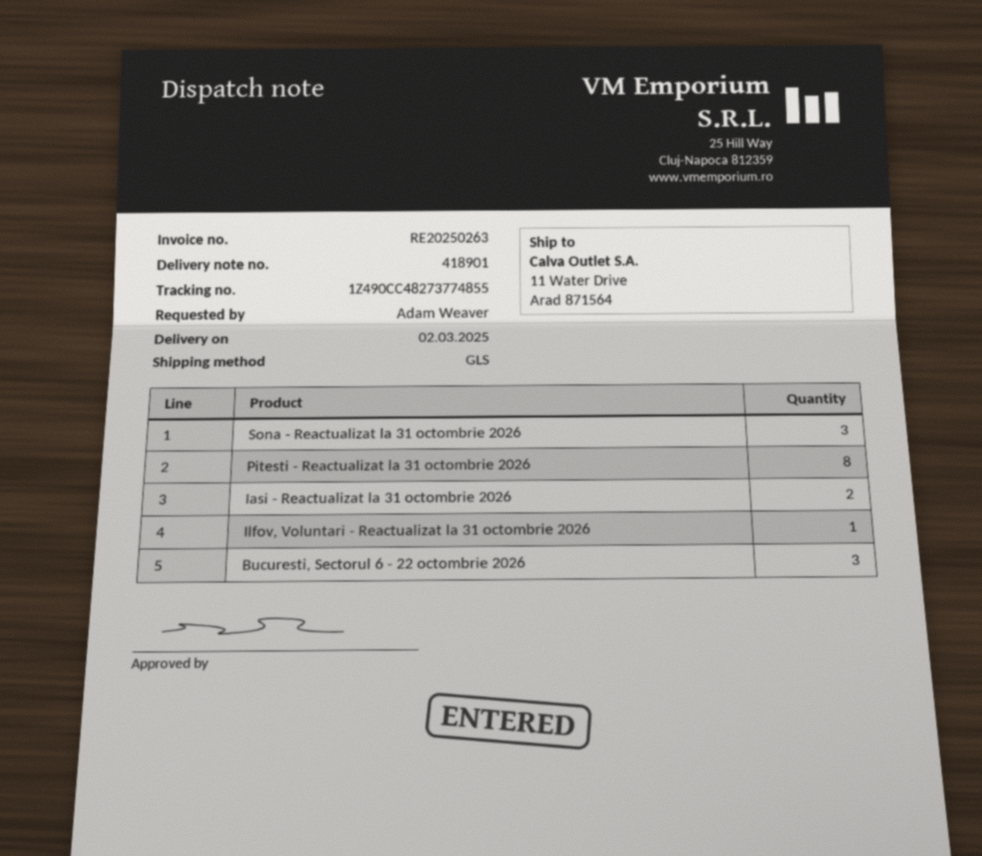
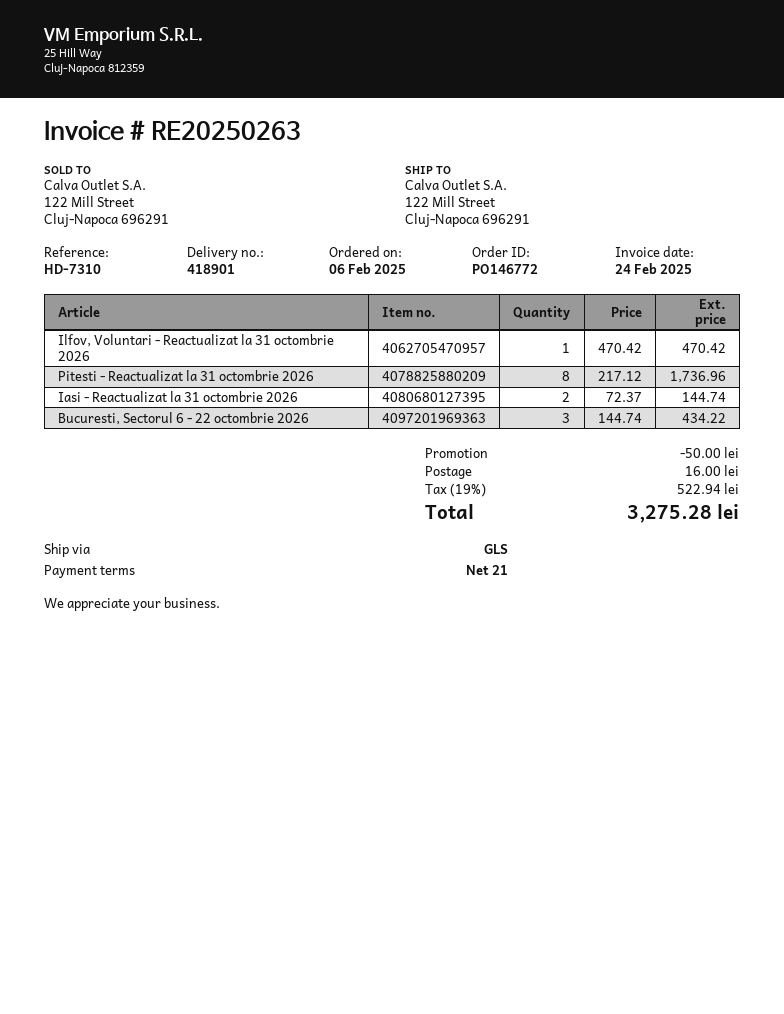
ship to: 11 Water Drive, Arad 871564 -> 122 Mill Street, Cluj-Napoca 696291
Sona - Reactualizat la 31 octombrie 2026: 3 -> none

